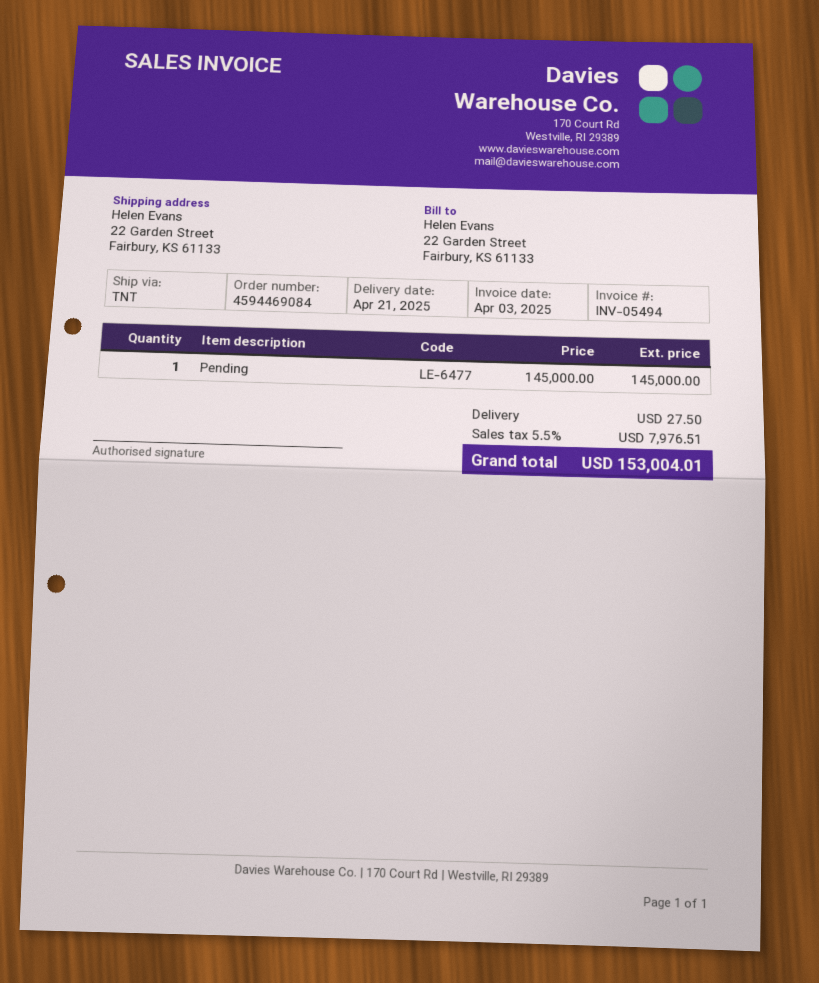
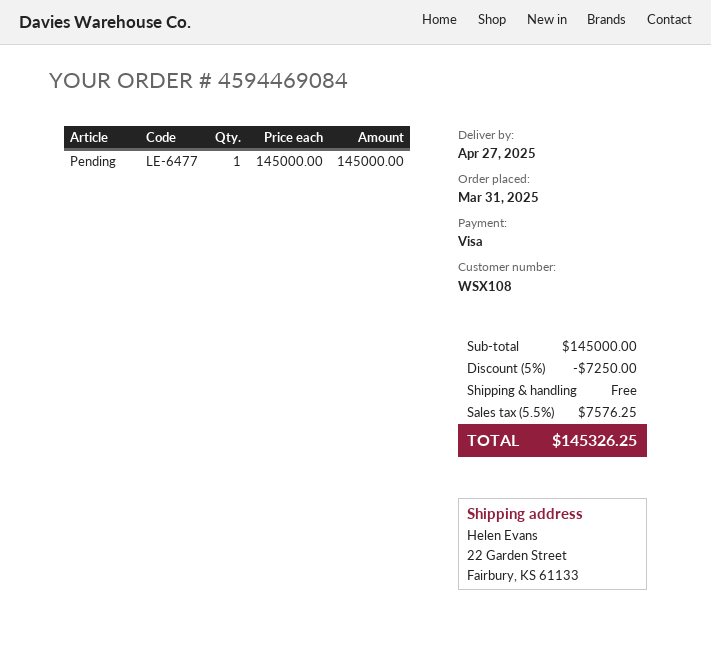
delivery date: 2025-04-21 -> 2025-04-27
discount: none -> 5% = 7250.00
shipping: 27.50 -> 0.00
tax: 5.5% = 7976.51 -> 5.5% = 7576.25
total: 153004.01 -> 145326.25

